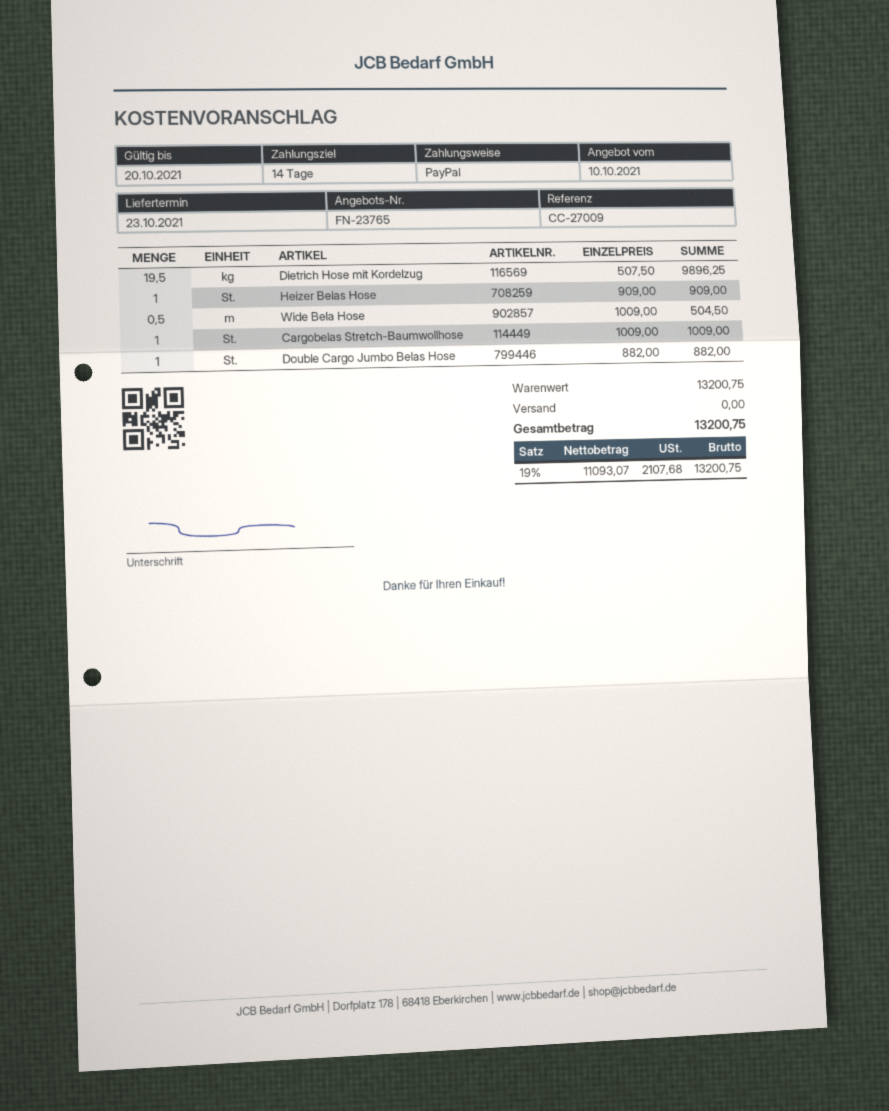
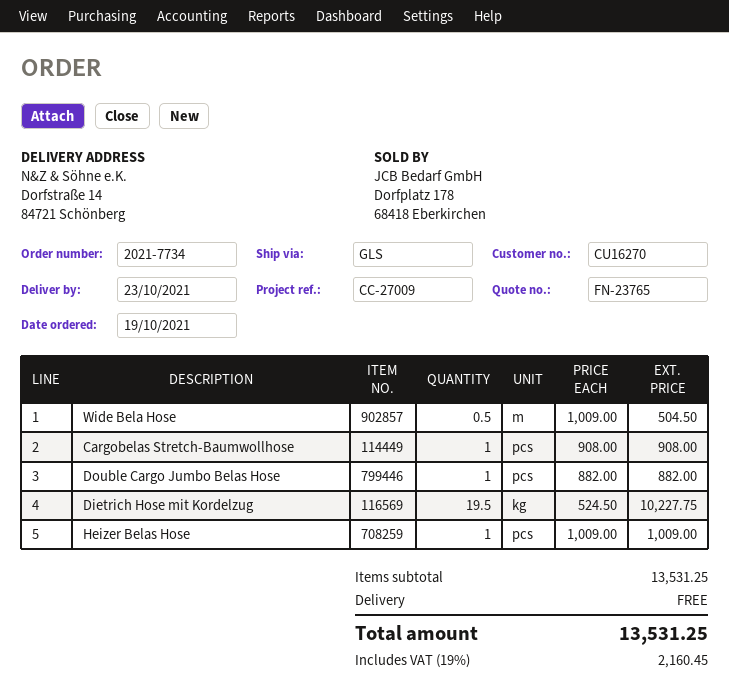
Dietrich Hose mit Kordelzug: 19.5 x 507.50 = 9896.25 -> 19.5 x 524.50 = 10227.75
Heizer Belas Hose: 1 x 909.00 = 909.00 -> 1 x 1009.00 = 1009.00
Cargobelas Stretch-Baumwollhose: 1 x 1009.00 = 1009.00 -> 1 x 908.00 = 908.00
subtotal: 13200.75 -> 13531.25
tax: 19% = 2107.68 -> 19% = 2160.45
total: 13200.75 -> 13531.25

